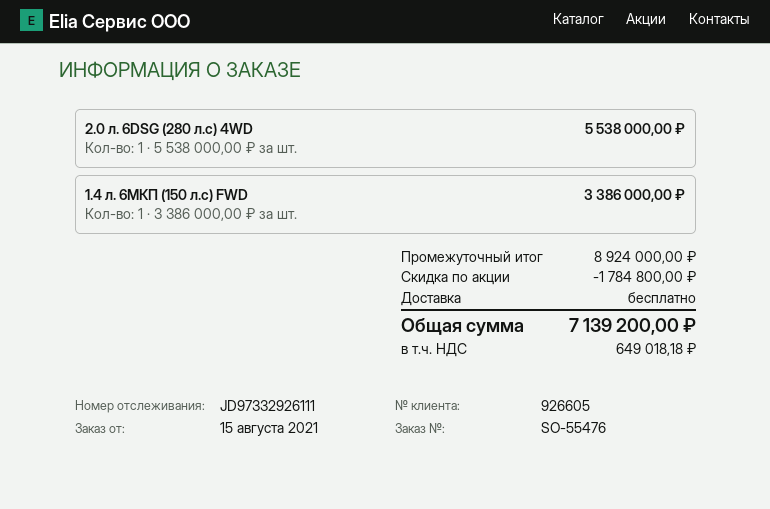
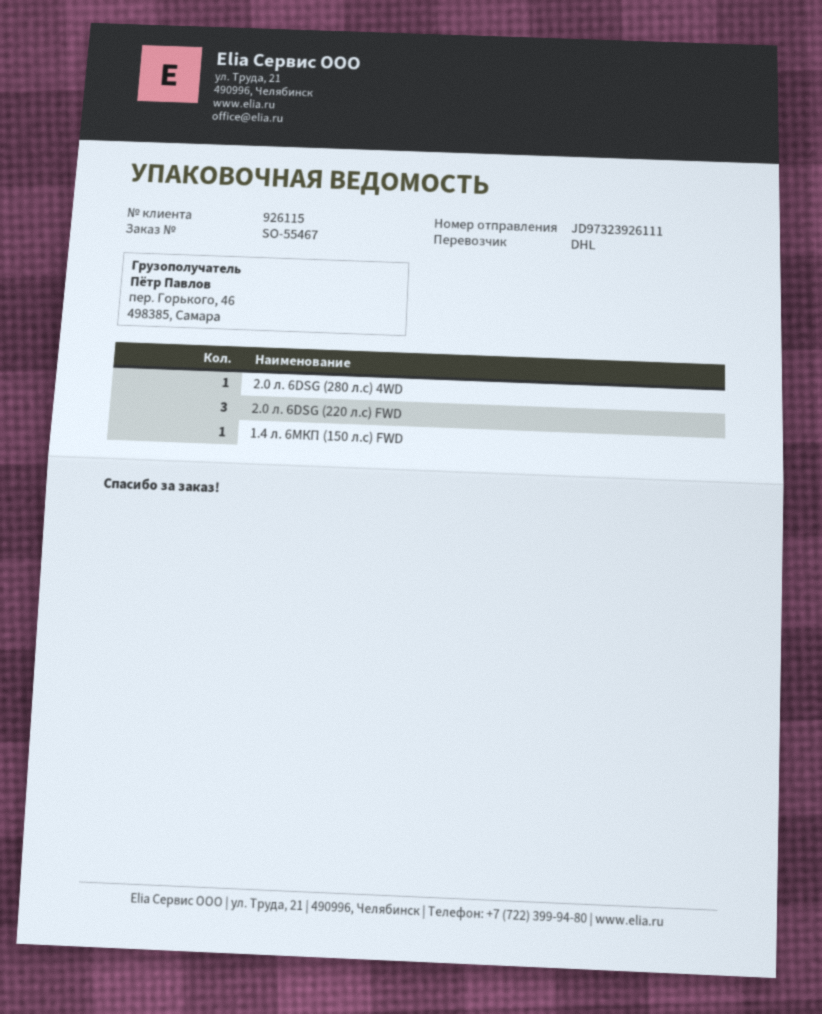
order number: SO-55476 -> SO-55467
customer number: 926605 -> 926115
tracking number: JD97332926111 -> JD97323926111
2.0 л. 6DSG (220 л.с) FWD: none -> 3

